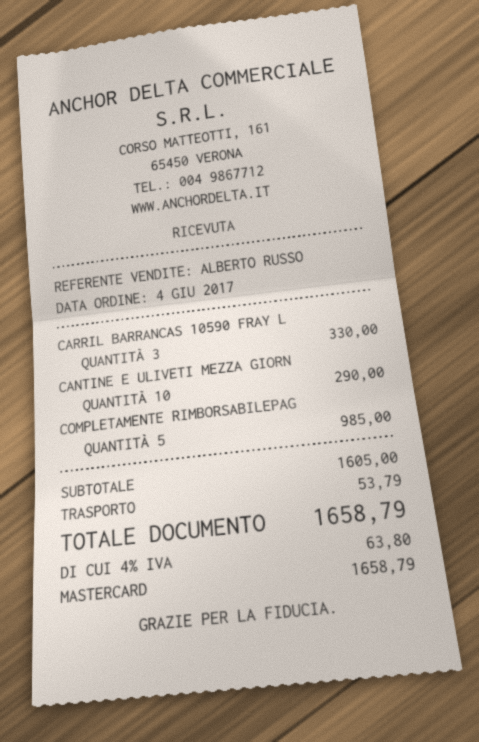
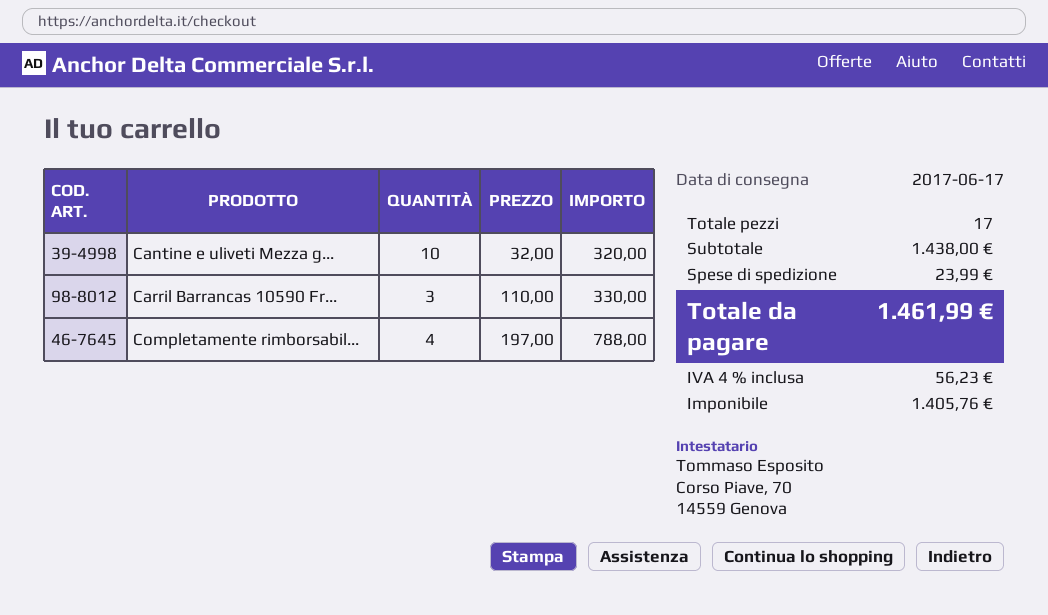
CANTINE E ULIVETI MEZZA GIORN: 10 for 290.00 -> 10 for 320.00
COMPLETAMENTE RIMBORSABILEPAG: 5 for 985.00 -> 4 for 788.00
subtotal: 1605.00 -> 1438.00
shipping: 53.79 -> 23.99
tax: 4% = 63.80 -> 4% = 56.23
total: 1658.79 -> 1461.99

